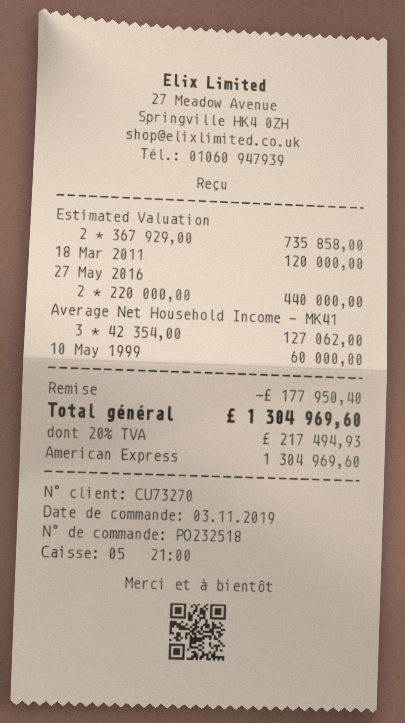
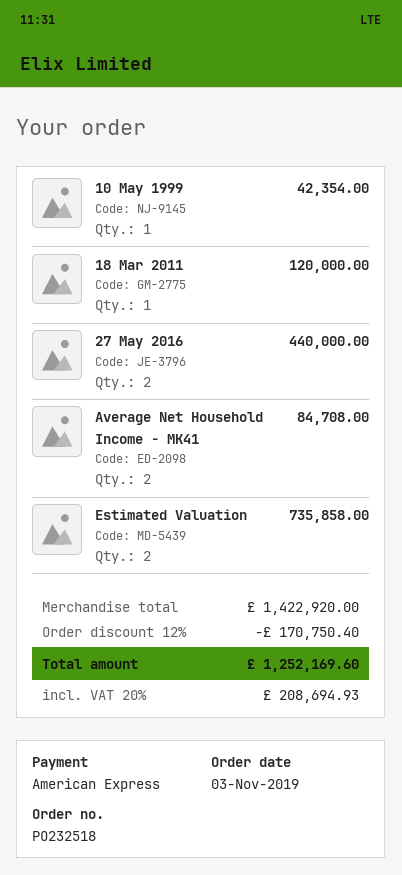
Average Net Household Income - MK41: 3 for 127062.00 -> 2 for 84708.00
10 May 1999: 1 for 60000.00 -> 1 for 42354.00
discount: 177950.40 -> 170750.40
tax: 20% = 217494.93 -> 20% = 208694.93
total: 1304969.60 -> 1252169.60

